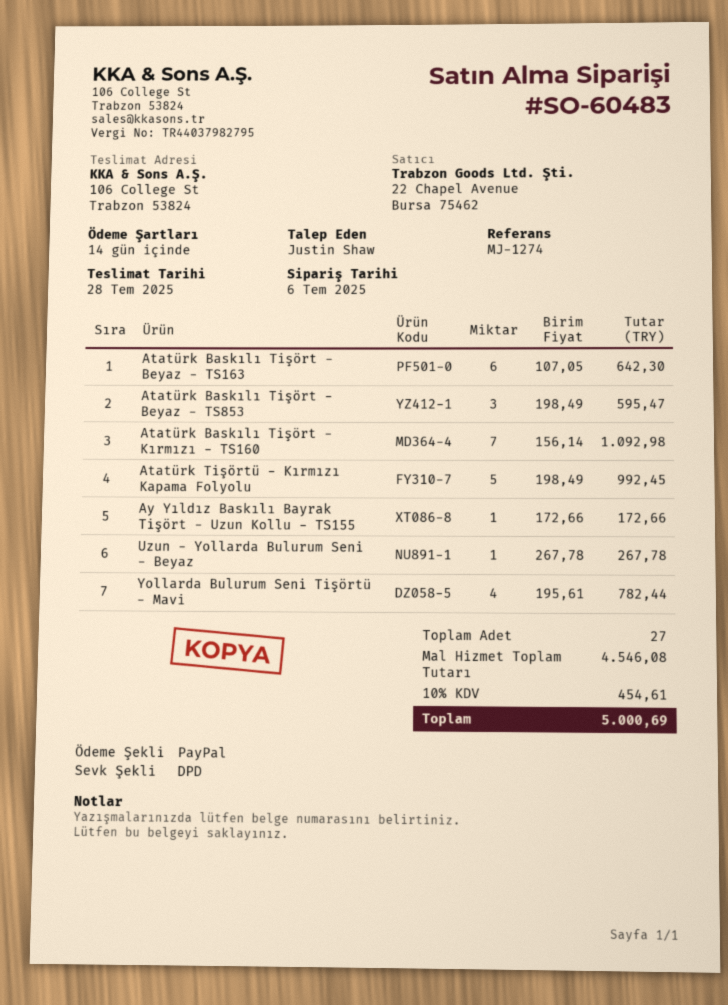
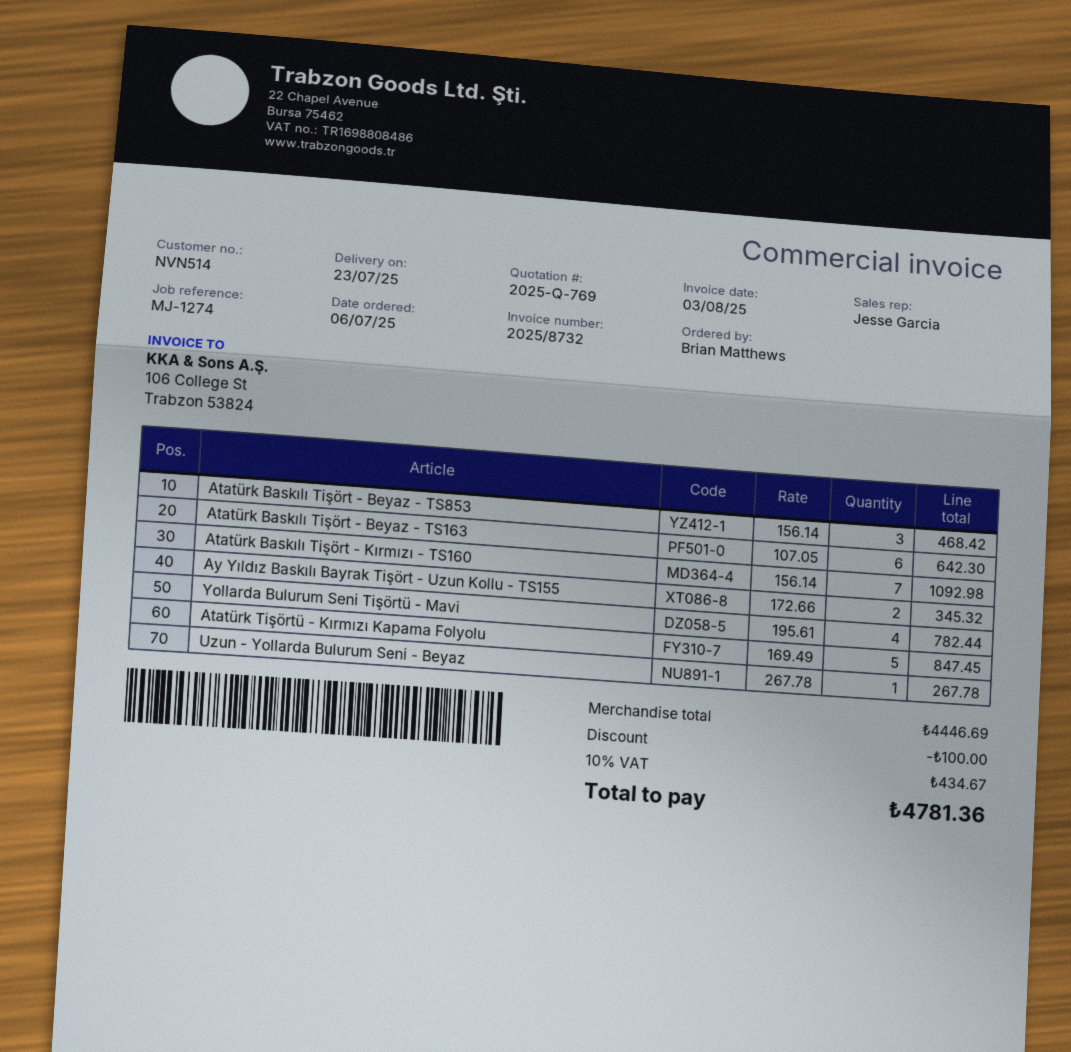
delivery date: 2025-07-28 -> 2025-07-23
ordered by: Justin Shaw -> Brian Matthews
Atatürk Baskılı Tişört - Beyaz - TS853: 3 x 198.49 = 595.47 -> 3 x 156.14 = 468.42
Atatürk Tişörtü - Kırmızı Kapama Folyolu: 5 x 198.49 = 992.45 -> 5 x 169.49 = 847.45
Ay Yıldız Baskılı Bayrak Tişört - Uzun Kollu - TS155: 1 x 172.66 = 172.66 -> 2 x 172.66 = 345.32
subtotal: 4546.08 -> 4446.69
discount: none -> 100.00
tax: 10% = 454.61 -> 10% = 434.67
total: 5000.69 -> 4781.36

